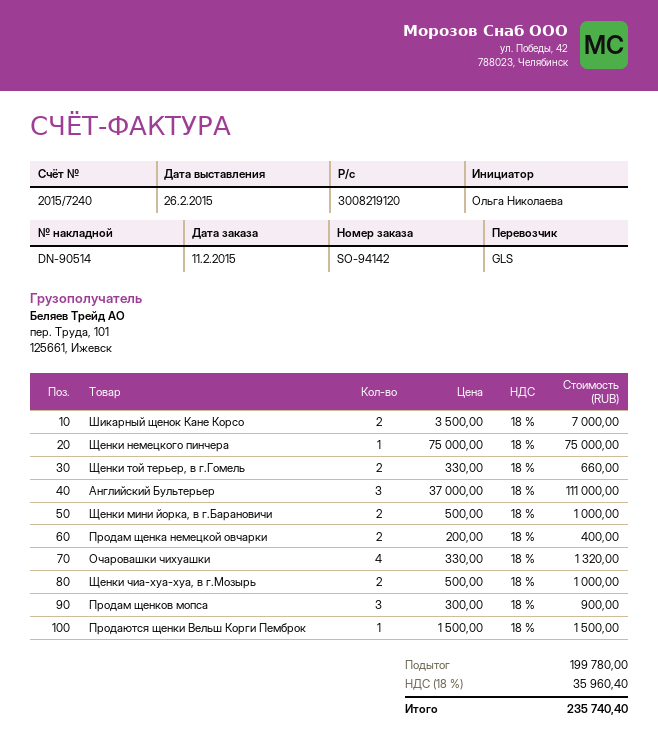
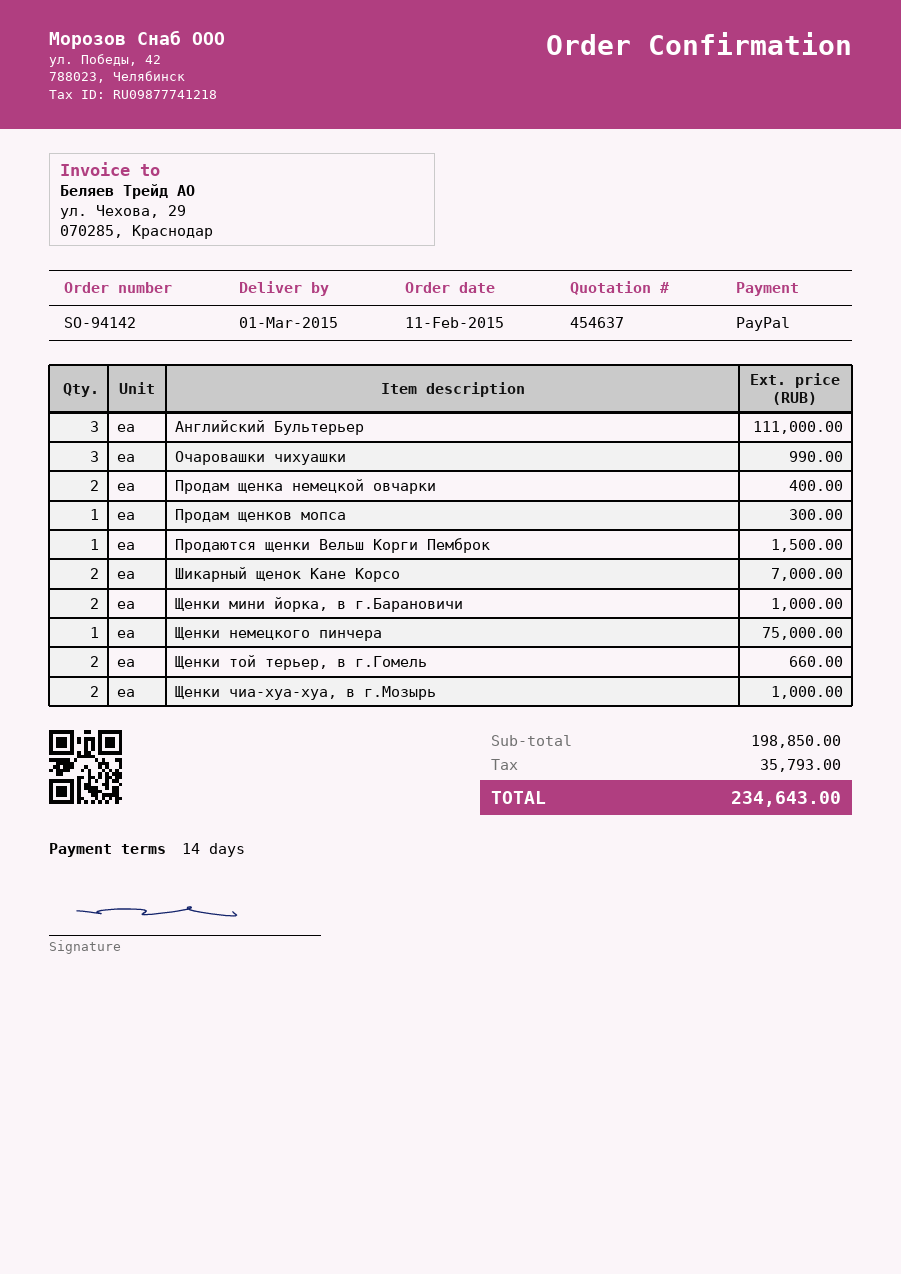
Очаровашки чихуашки: 4 for 1320.00 -> 3 for 990.00
Продам щенков мопса: 3 for 900.00 -> 1 for 300.00
subtotal: 199780.00 -> 198850.00
tax: 35960.40 -> 35793.00
total: 235740.40 -> 234643.00

